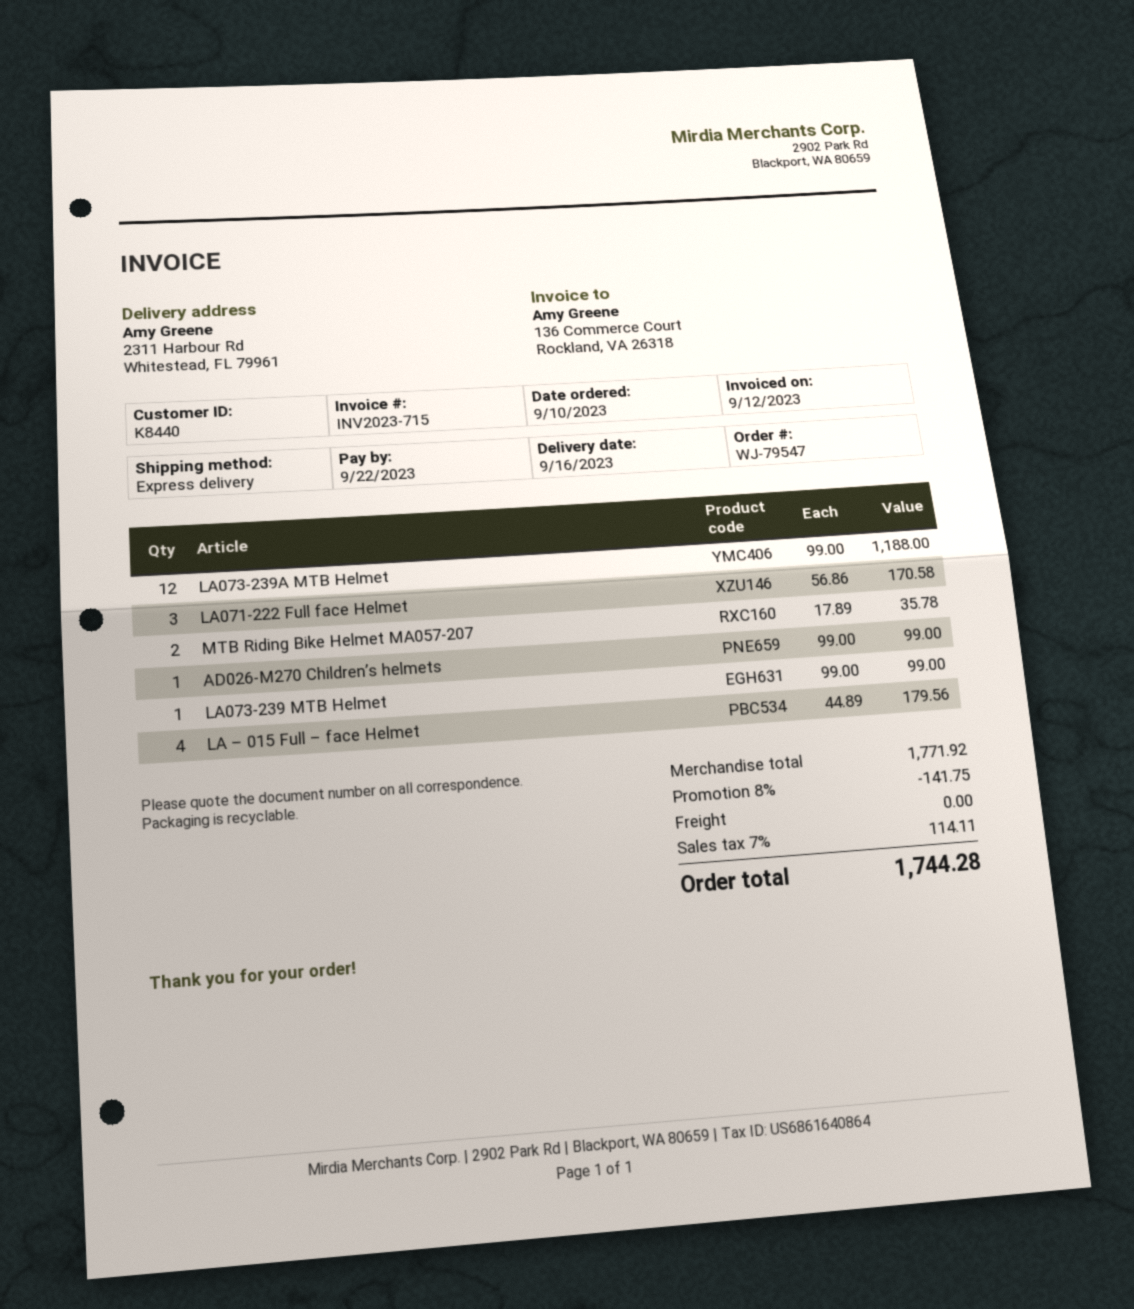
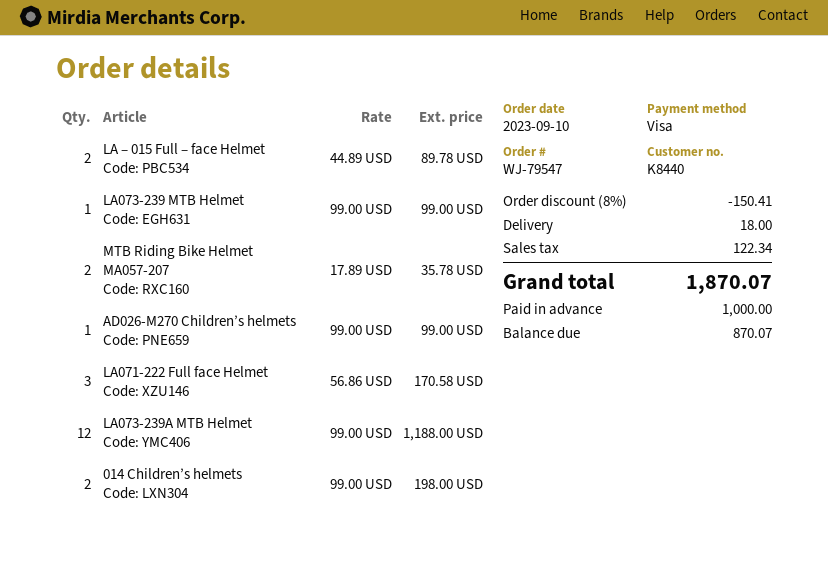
LA – 015 Full – face Helmet: 4 x 44.89 = 179.56 -> 2 x 44.89 = 89.78
014 Children’s helmets: none -> 2 x 99.00 = 198.00
discount: 8% = 141.75 -> 8% = 150.41
shipping: 0.00 -> 18.00
tax: 114.11 -> 122.34
total: 1744.28 -> 1870.07

